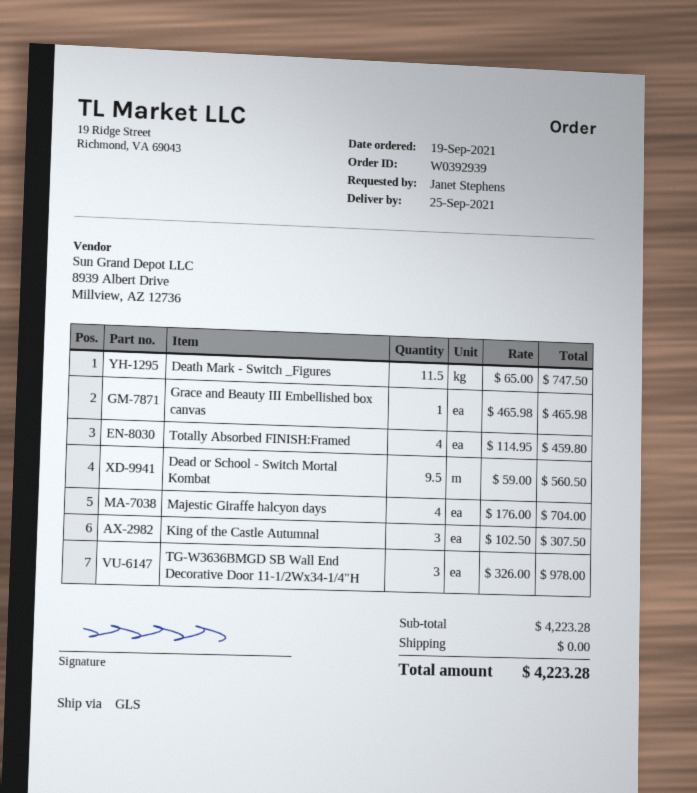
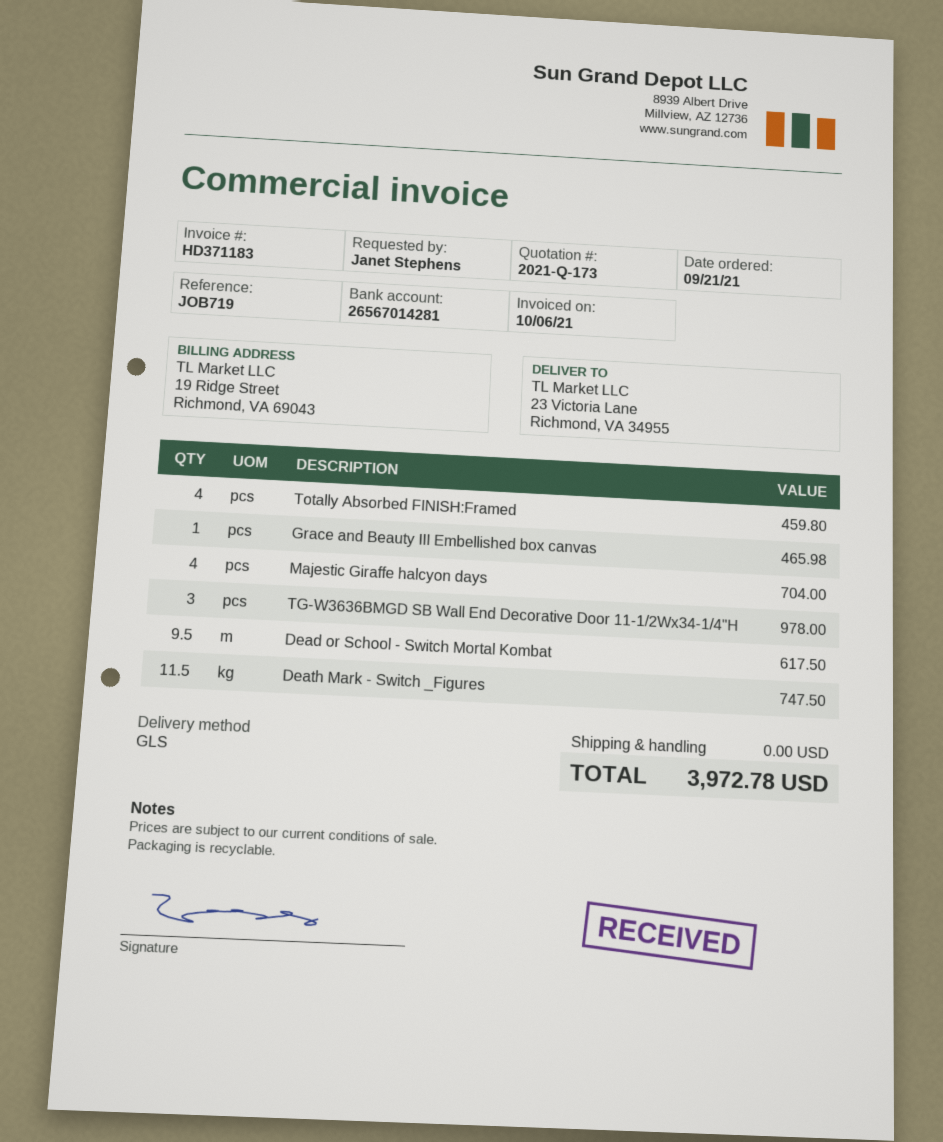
order date: 2021-09-19 -> 2021-09-21
Dead or School - Switch Mortal Kombat: 9.5 for 560.50 -> 9.5 for 617.50
King of the Castle Autumnal: 3 for 307.50 -> none
total: 4223.28 -> 3972.78

